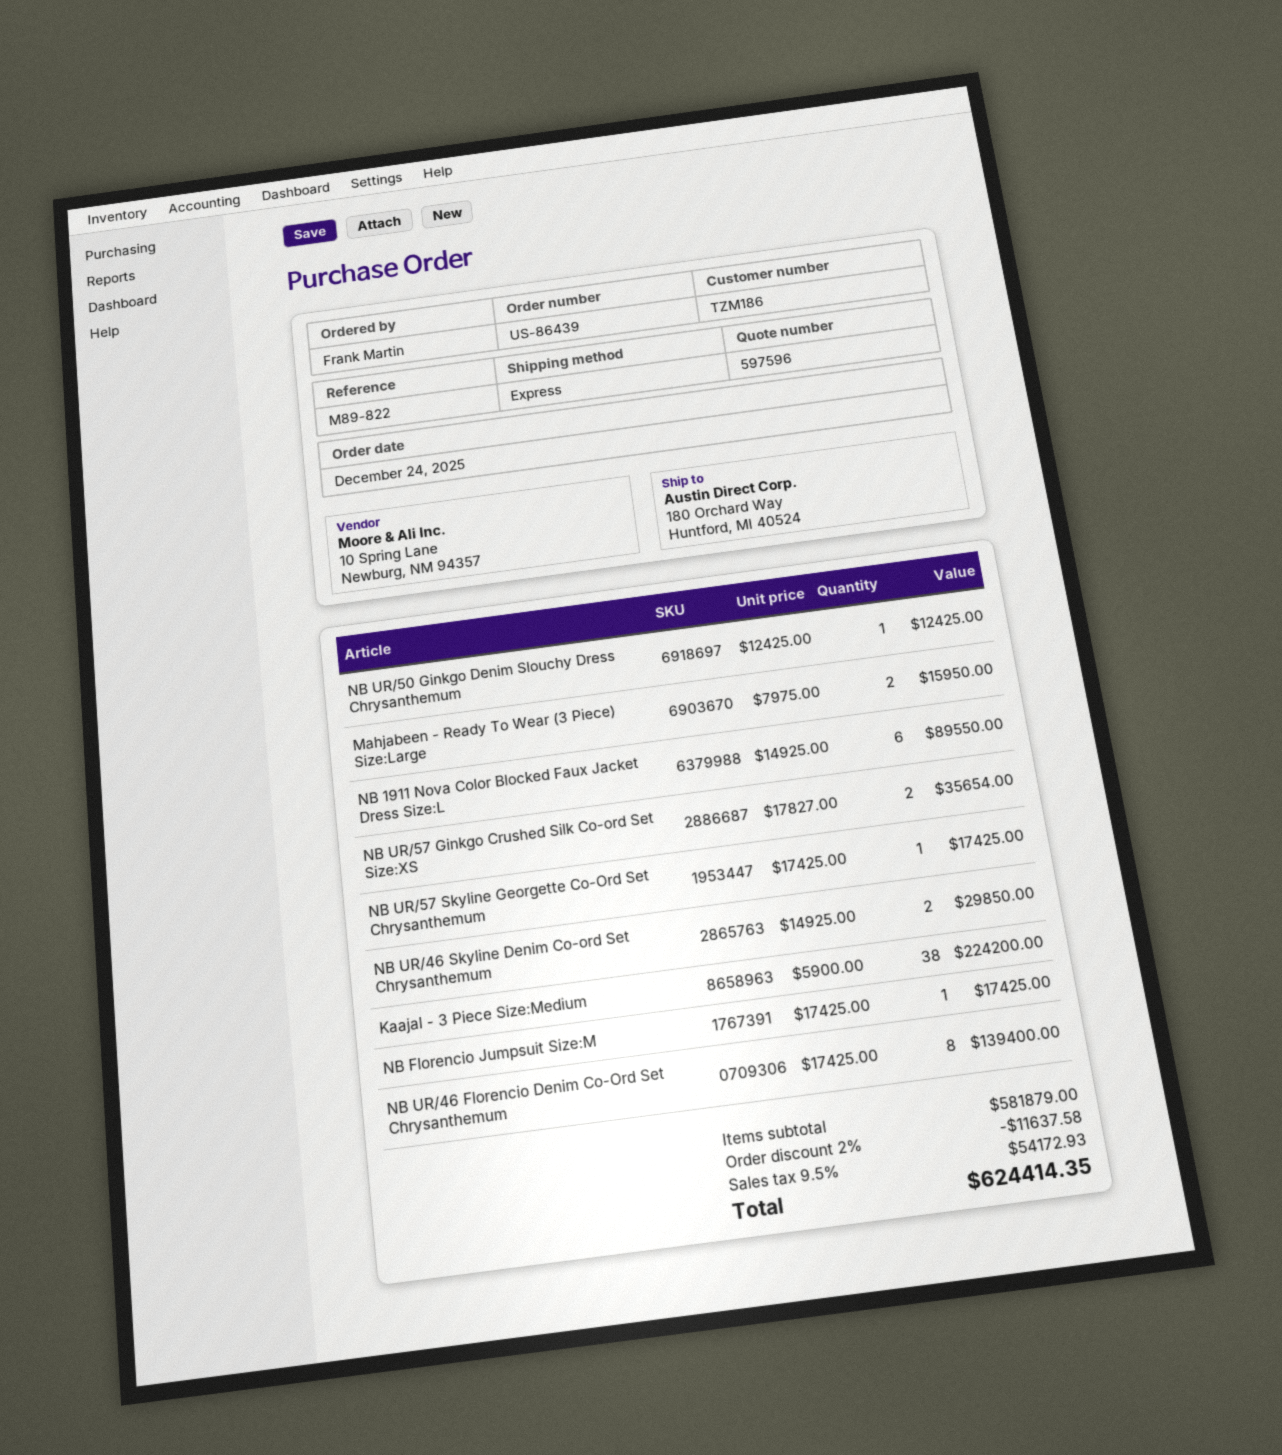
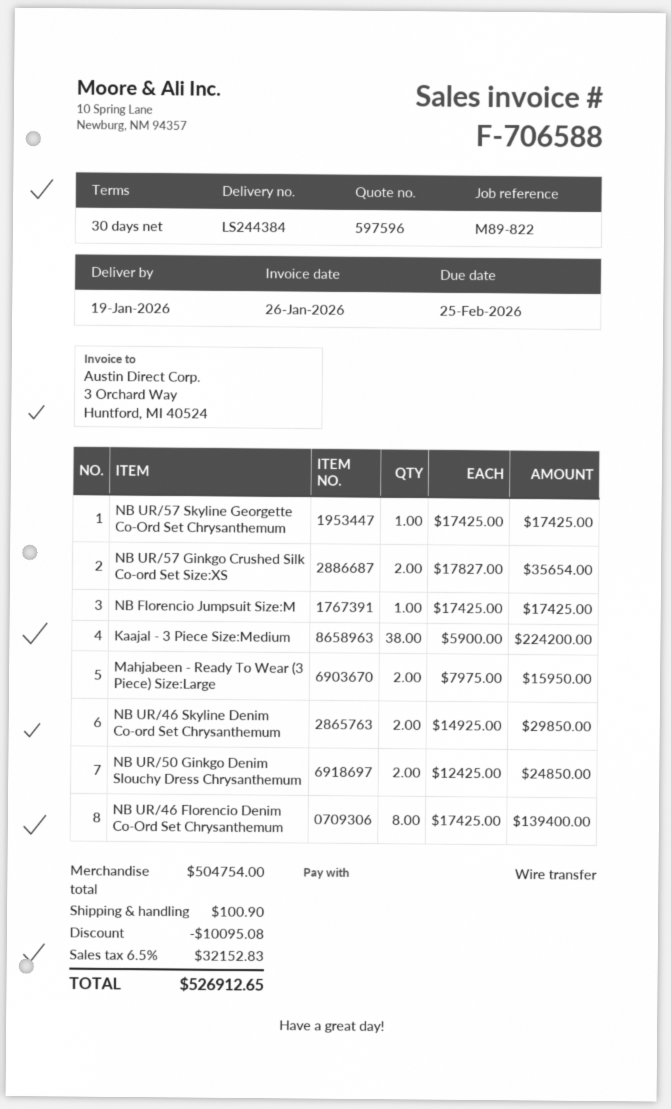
NB UR/50 Ginkgo Denim Slouchy Dress Chrysanthemum: 1 x 12425.00 = 12425.00 -> 2 x 12425.00 = 24850.00
NB 1911 Nova Color Blocked Faux Jacket Dress Size:L: 6 x 14925.00 = 89550.00 -> none
subtotal: 581879.00 -> 504754.00
discount: 11637.58 -> 10095.08
shipping: none -> 100.90
tax: 9.5% = 54172.93 -> 6.5% = 32152.83
total: 624414.35 -> 526912.65

